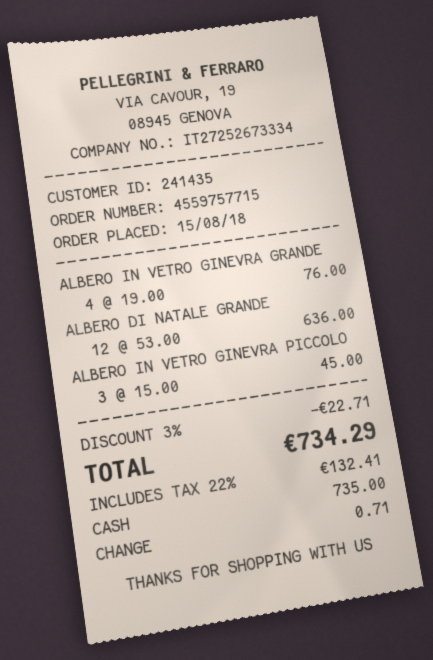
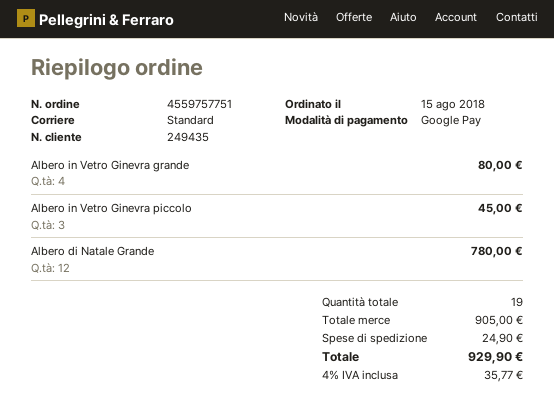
order number: 4559757715 -> 4559757751
customer number: 241435 -> 249435
payment method: cash -> Google Pay
ALBERO IN VETRO GINEVRA GRANDE: 4 for 76.00 -> 4 for 80.00
ALBERO DI NATALE GRANDE: 12 for 636.00 -> 12 for 780.00
discount: 3% = 22.71 -> none
shipping: none -> 24.90
tax: 22% = 132.41 -> 4% = 35.77
total: 734.29 -> 929.90

